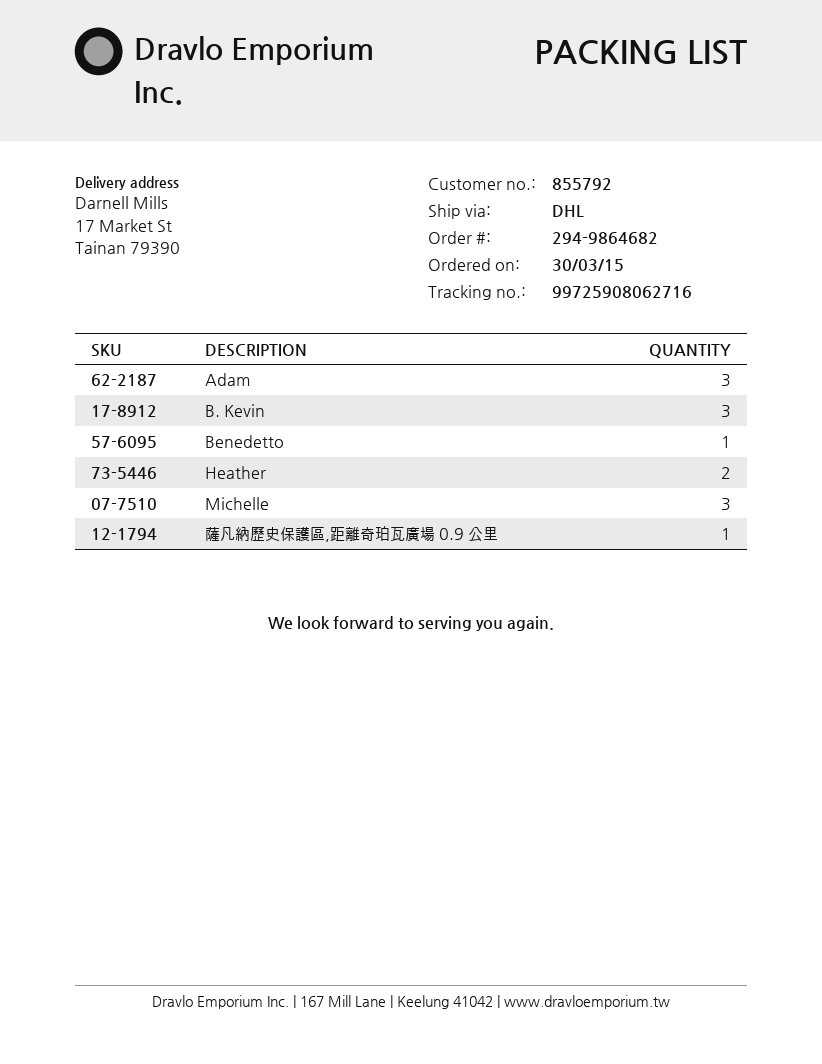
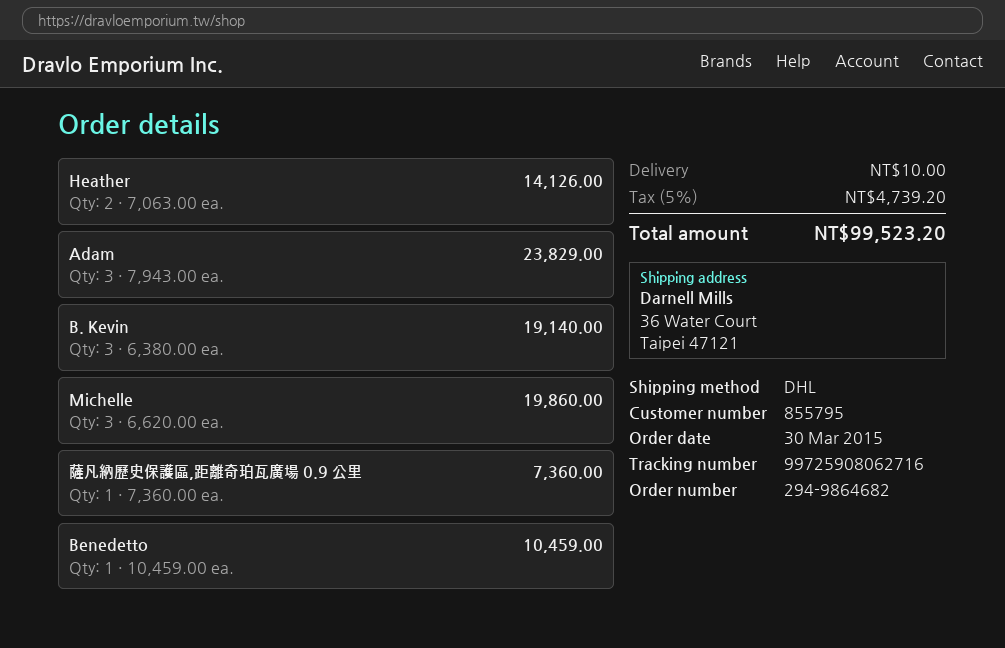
customer number: 855792 -> 855795
ship to: 17 Market St, Tainan 79390 -> 36 Water Court, Taipei 47121

